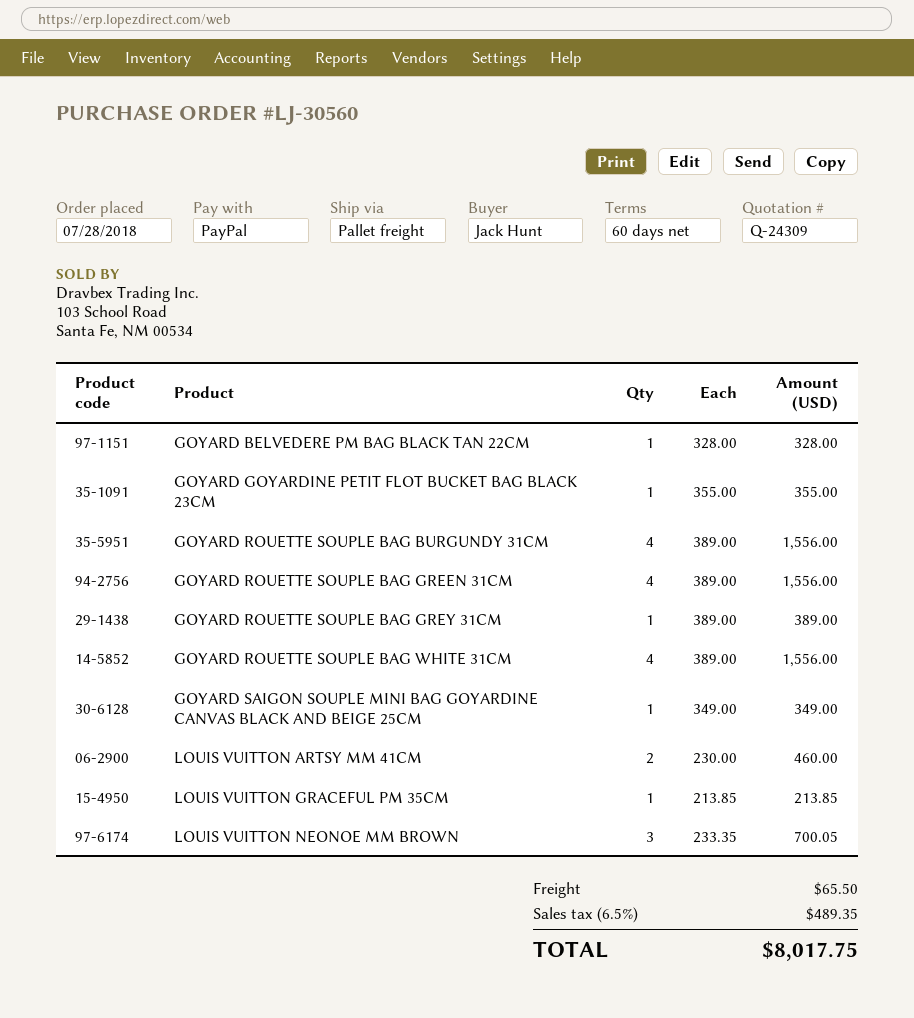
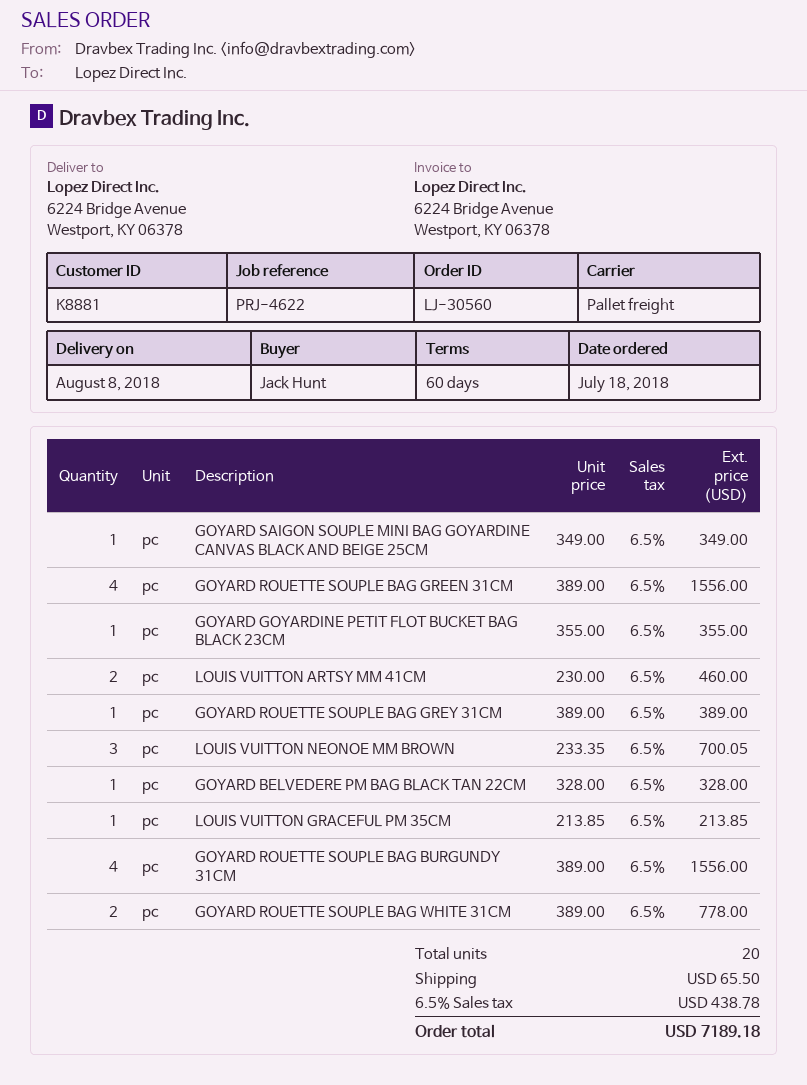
order date: 2018-07-28 -> 2018-07-18
GOYARD ROUETTE SOUPLE BAG WHITE 31CM: 4 x 389.00 = 1556.00 -> 2 x 389.00 = 778.00
tax: 6.5% = 489.35 -> 6.5% = 438.78
total: 8017.75 -> 7189.18

